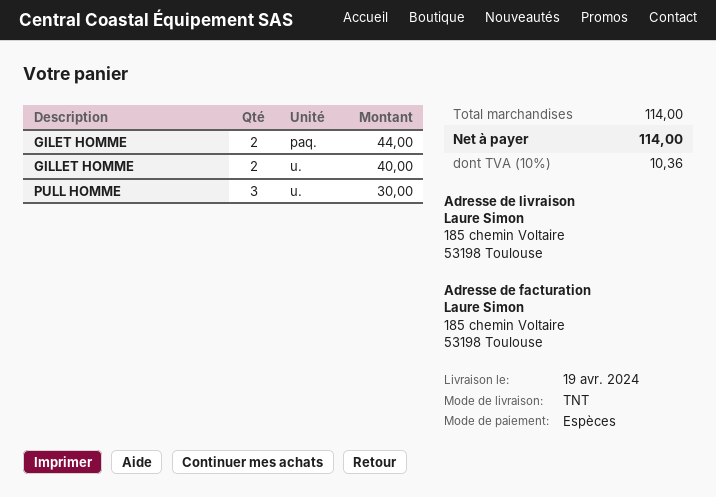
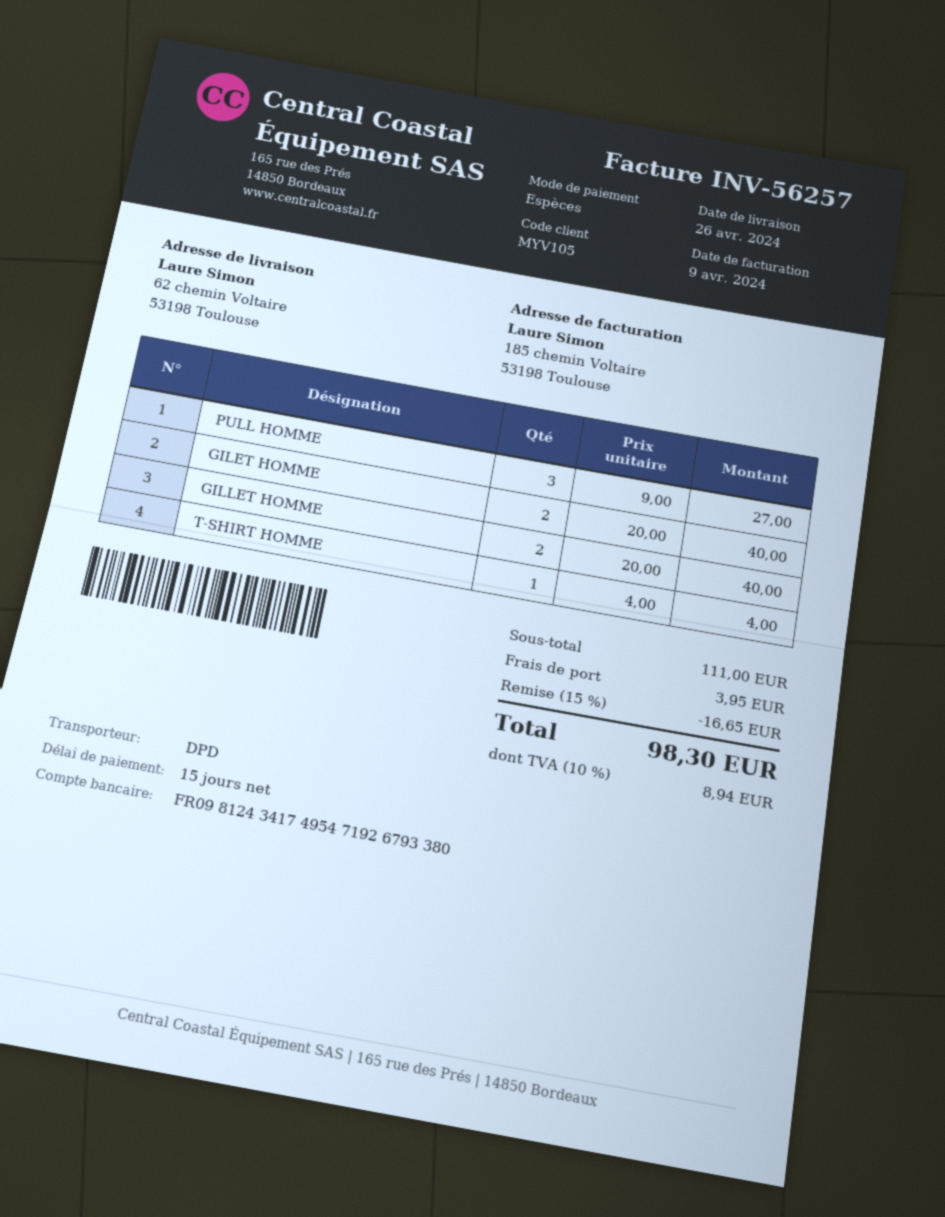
delivery date: 2024-04-19 -> 2024-04-26
shipping method: TNT -> DPD
ship to: 185 chemin Voltaire, 53198 Toulouse -> 62 chemin Voltaire, 53198 Toulouse
GILET HOMME: 2 for 44.00 -> 2 for 40.00
PULL HOMME: 3 for 30.00 -> 3 for 27.00
T-SHIRT HOMME: none -> 1 for 4.00
subtotal: 114.00 -> 111.00
discount: none -> 15% = 16.65
shipping: none -> 3.95
tax: 10% = 10.36 -> 10% = 8.94
total: 114.00 -> 98.30

